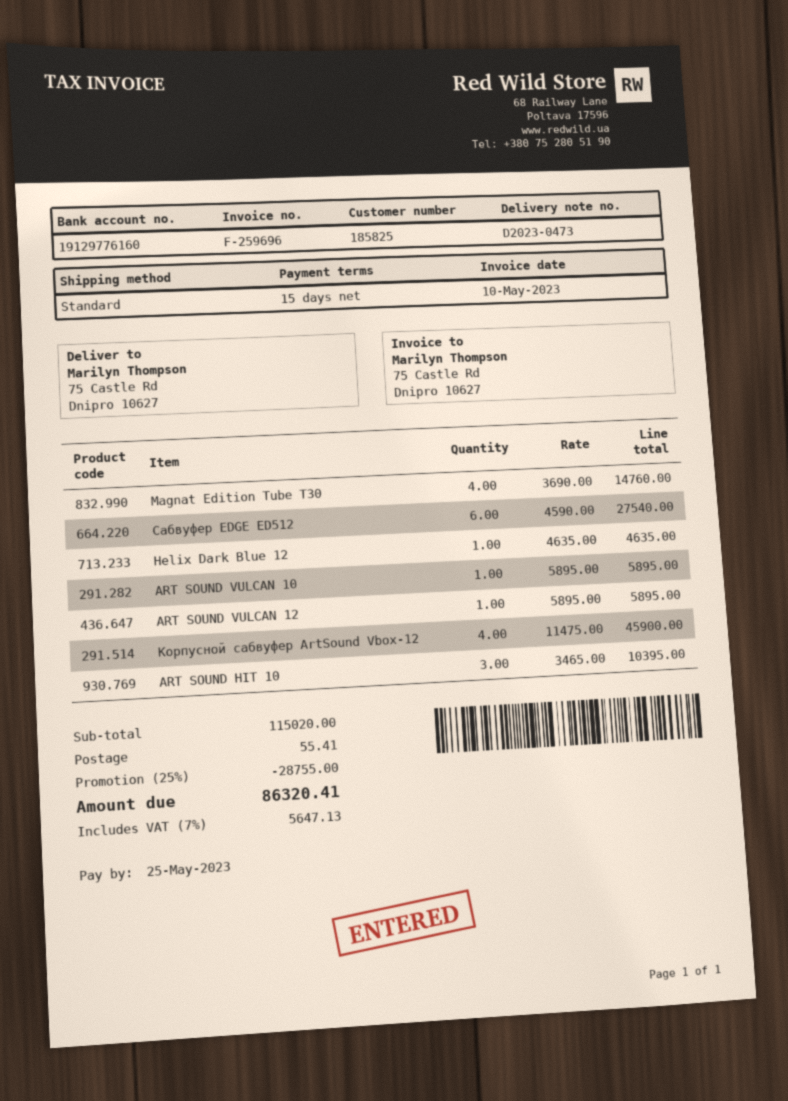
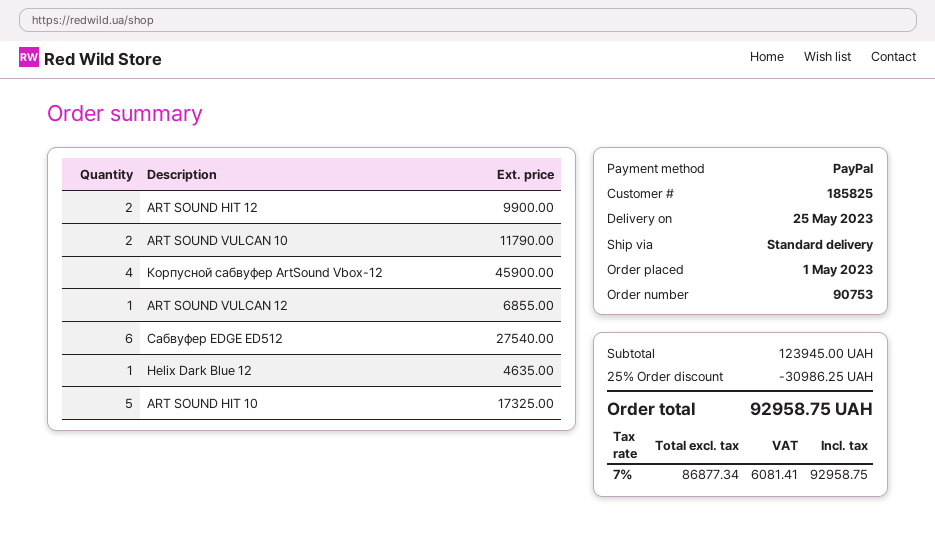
Magnat Edition Tube T30: 4 for 14760.00 -> none
ART SOUND VULCAN 10: 1 for 5895.00 -> 2 for 11790.00
ART SOUND VULCAN 12: 1 for 5895.00 -> 1 for 6855.00
ART SOUND HIT 10: 3 for 10395.00 -> 5 for 17325.00
ART SOUND HIT 12: none -> 2 for 9900.00
subtotal: 115020.00 -> 123945.00
discount: 25% = 28755.00 -> 25% = 30986.25
shipping: 55.41 -> none
tax: 7% = 5647.13 -> 7% = 6081.41
total: 86320.41 -> 92958.75

